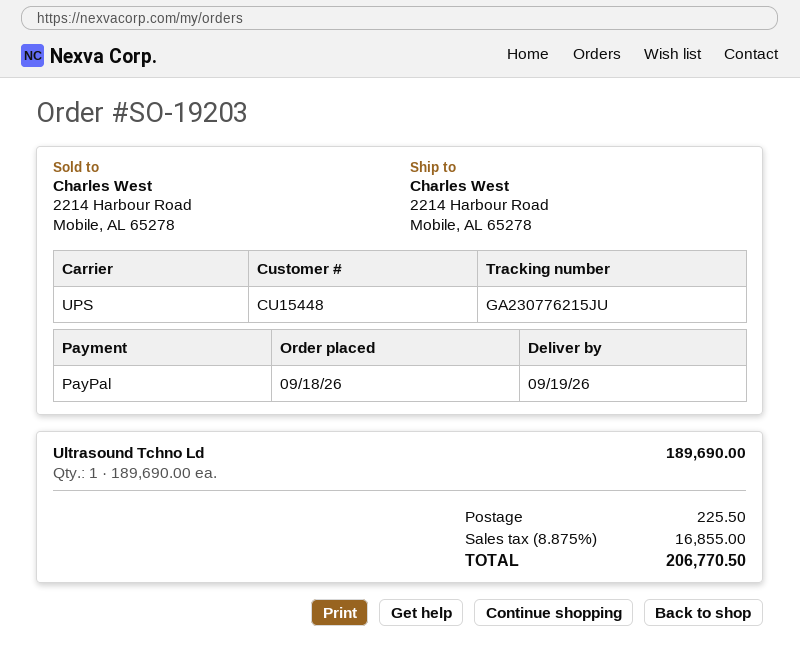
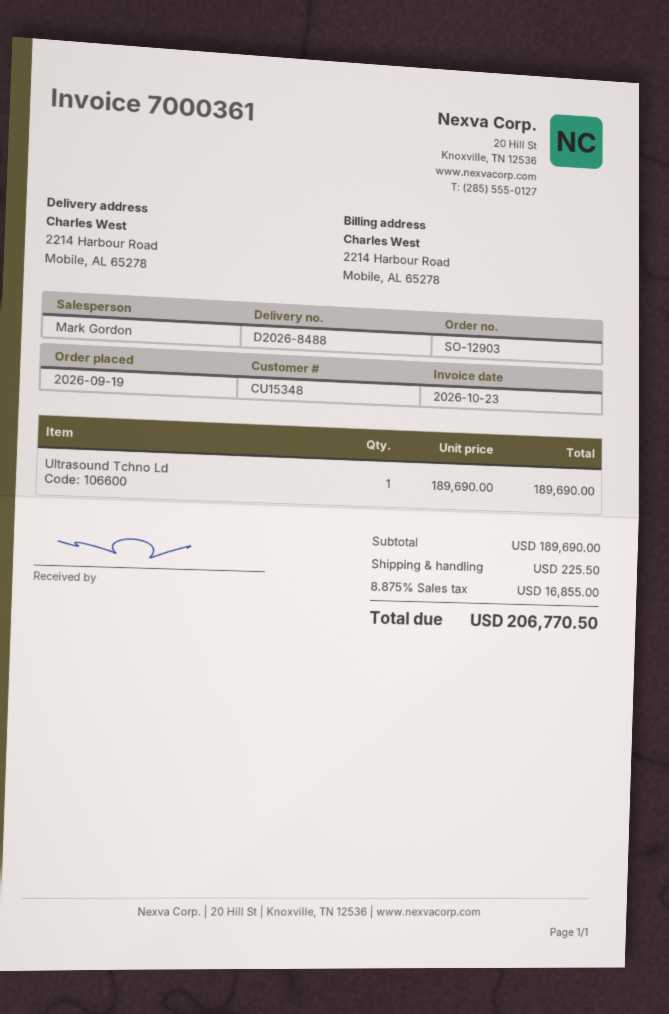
order number: SO-19203 -> SO-12903
order date: 2026-09-18 -> 2026-09-19
customer number: CU15448 -> CU15348

